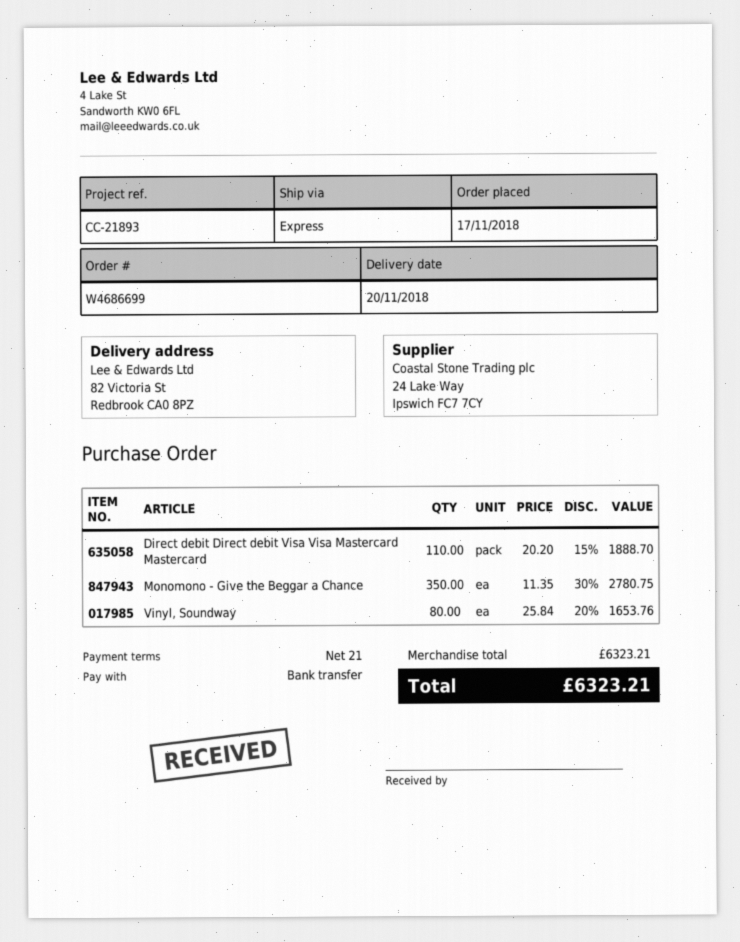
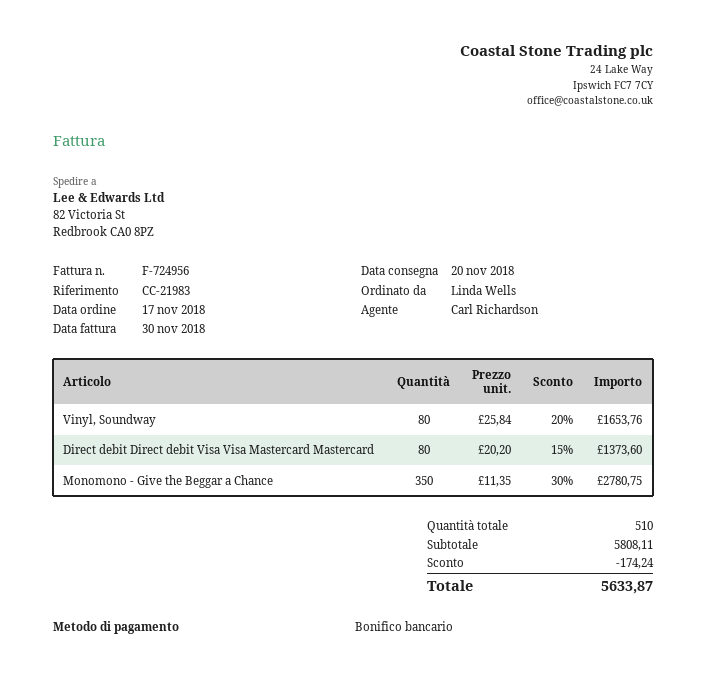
reference: CC-21893 -> CC-21983
Direct debit Direct debit Visa Visa Mastercard Mastercard: 110 x 20.20 - 15% = 1888.70 -> 80 x 20.20 - 15% = 1373.60
subtotal: 6323.21 -> 5808.11
discount: none -> 174.24
total: 6323.21 -> 5633.87

